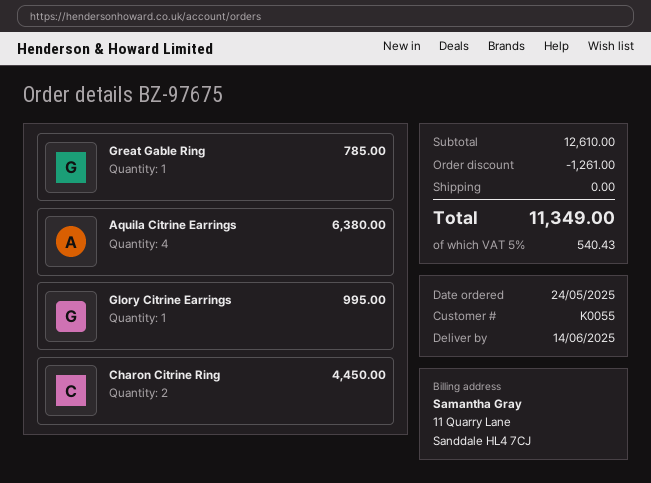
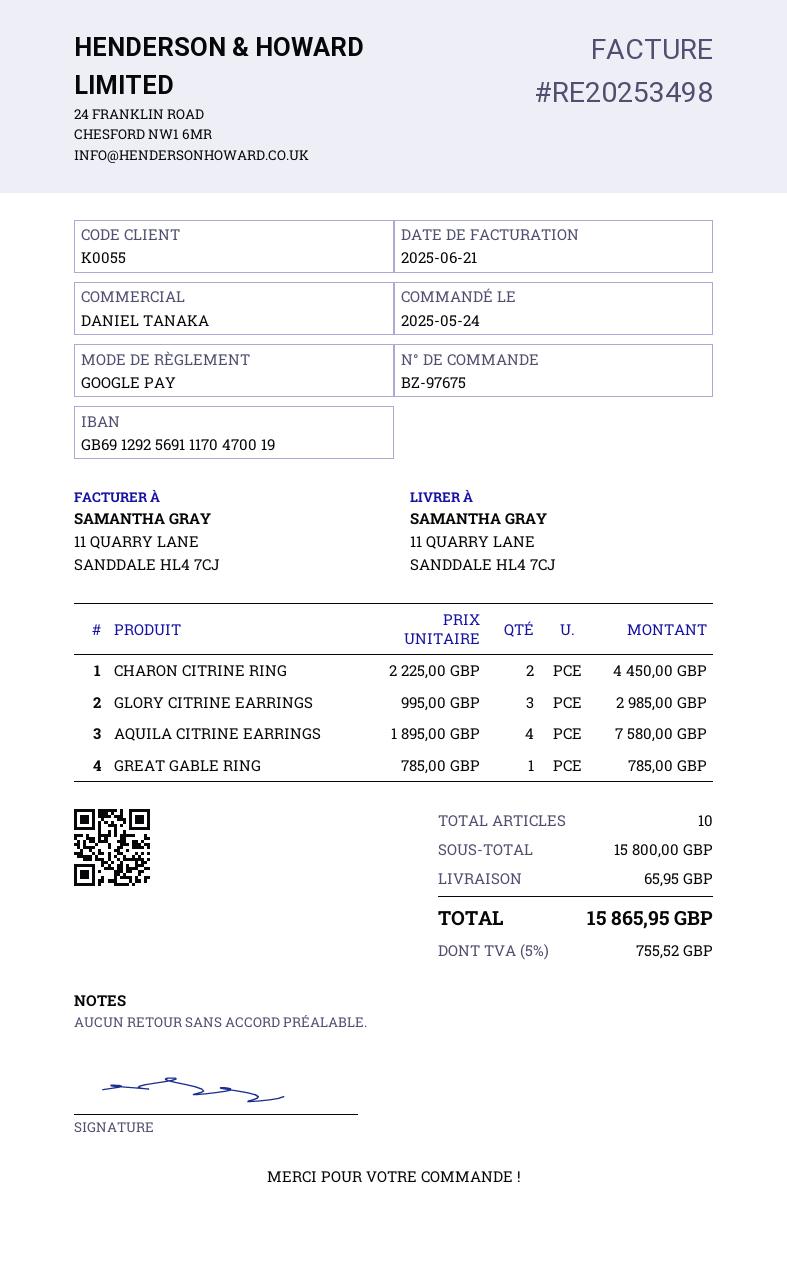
Aquila Citrine Earrings: 4 for 6380.00 -> 4 for 7580.00
Glory Citrine Earrings: 1 for 995.00 -> 3 for 2985.00
subtotal: 12610.00 -> 15800.00
discount: 1261.00 -> none
shipping: 0.00 -> 65.95
tax: 5% = 540.43 -> 5% = 755.52
total: 11349.00 -> 15865.95

